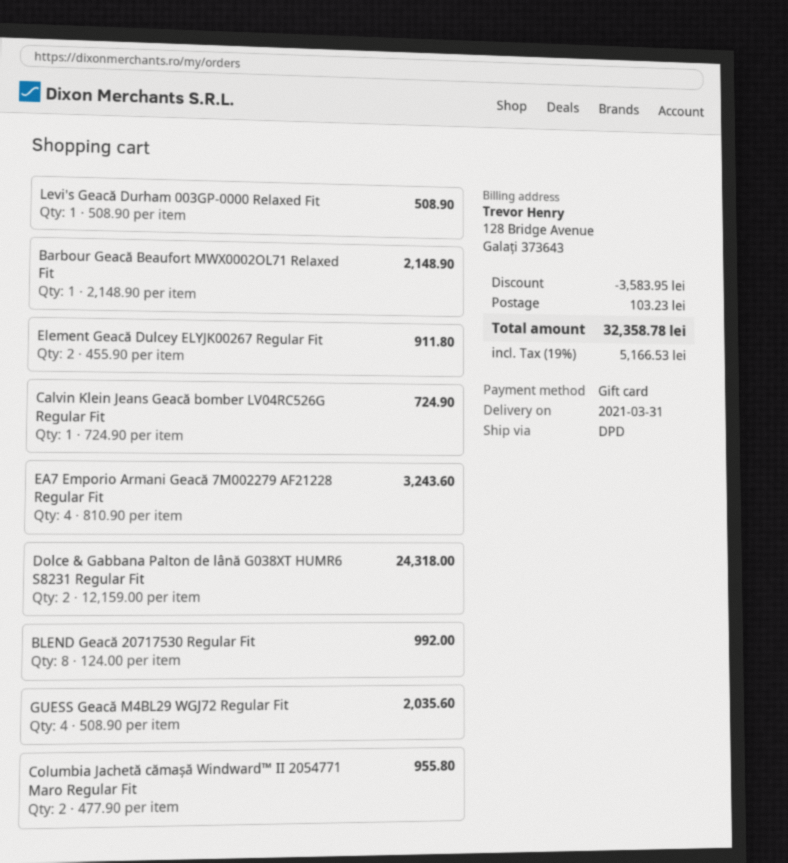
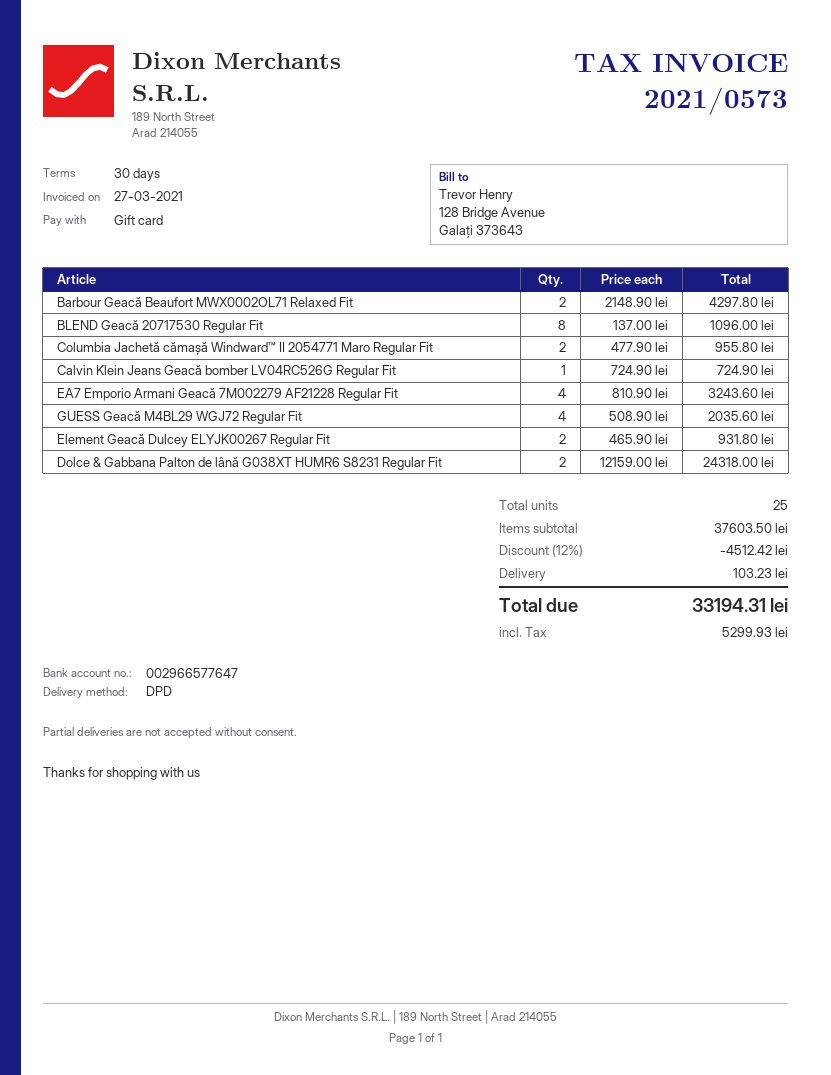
Levi's Geacă Durham 003GP-0000 Relaxed Fit: 1 x 508.90 = 508.90 -> none
Barbour Geacă Beaufort MWX0002OL71 Relaxed Fit: 1 x 2148.90 = 2148.90 -> 2 x 2148.90 = 4297.80
Element Geacă Dulcey ELYJK00267 Regular Fit: 2 x 455.90 = 911.80 -> 2 x 465.90 = 931.80
BLEND Geacă 20717530 Regular Fit: 8 x 124.00 = 992.00 -> 8 x 137.00 = 1096.00
discount: 3583.95 -> 4512.42
tax: 5166.53 -> 5299.93
total: 32358.78 -> 33194.31

